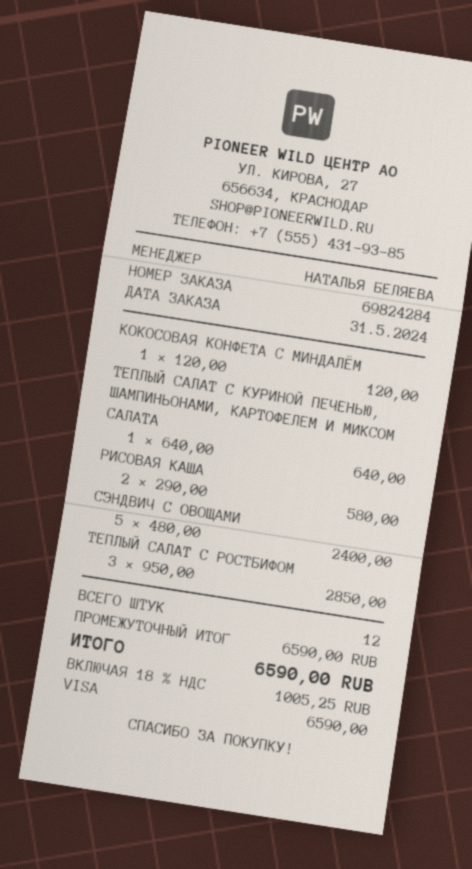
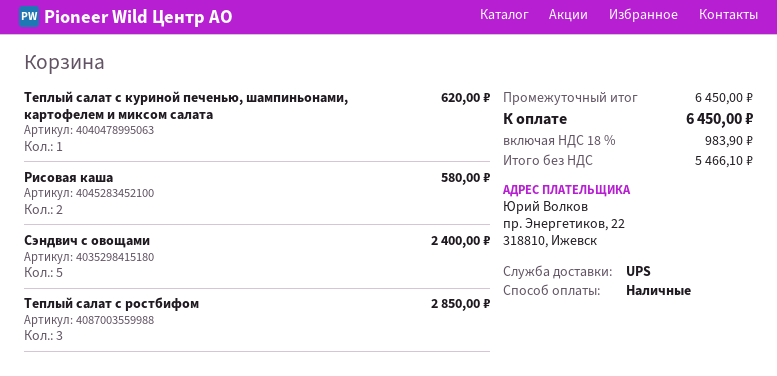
payment method: Visa -> cash
КОКОСОВАЯ КОНФЕТА С МИНДАЛЁМ: 1 for 120.00 -> none
ТЕПЛЫЙ САЛАТ С КУРИНОЙ ПЕЧЕНЬЮ, ШАМПИНЬОНАМИ, КАРТОФЕЛЕМ И МИКСОМ САЛАТА: 1 for 640.00 -> 1 for 620.00
subtotal: 6590.00 -> 6450.00
tax: 18% = 1005.25 -> 18% = 983.90
total: 6590.00 -> 6450.00

